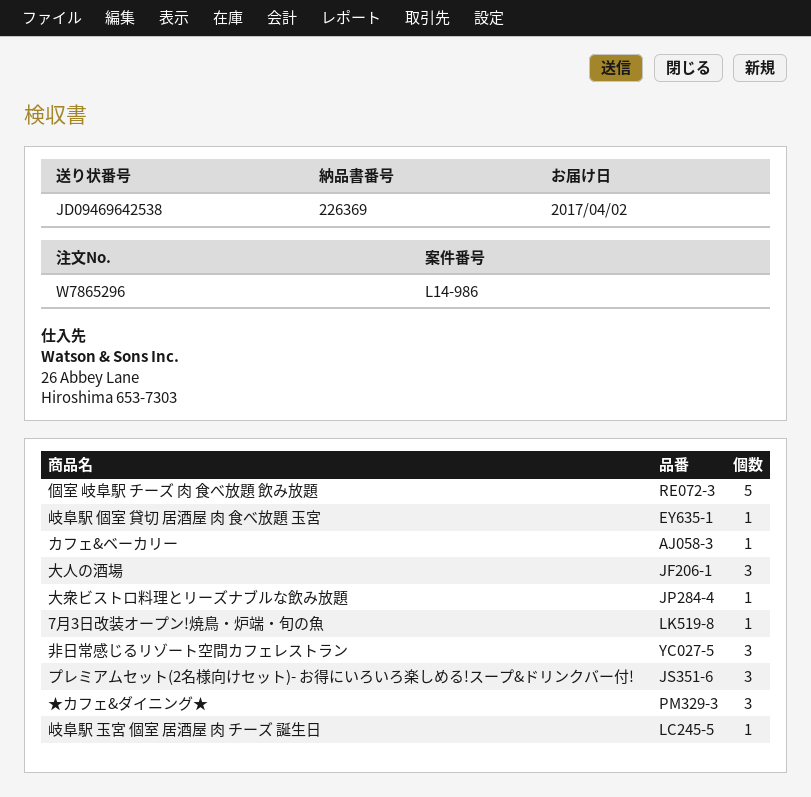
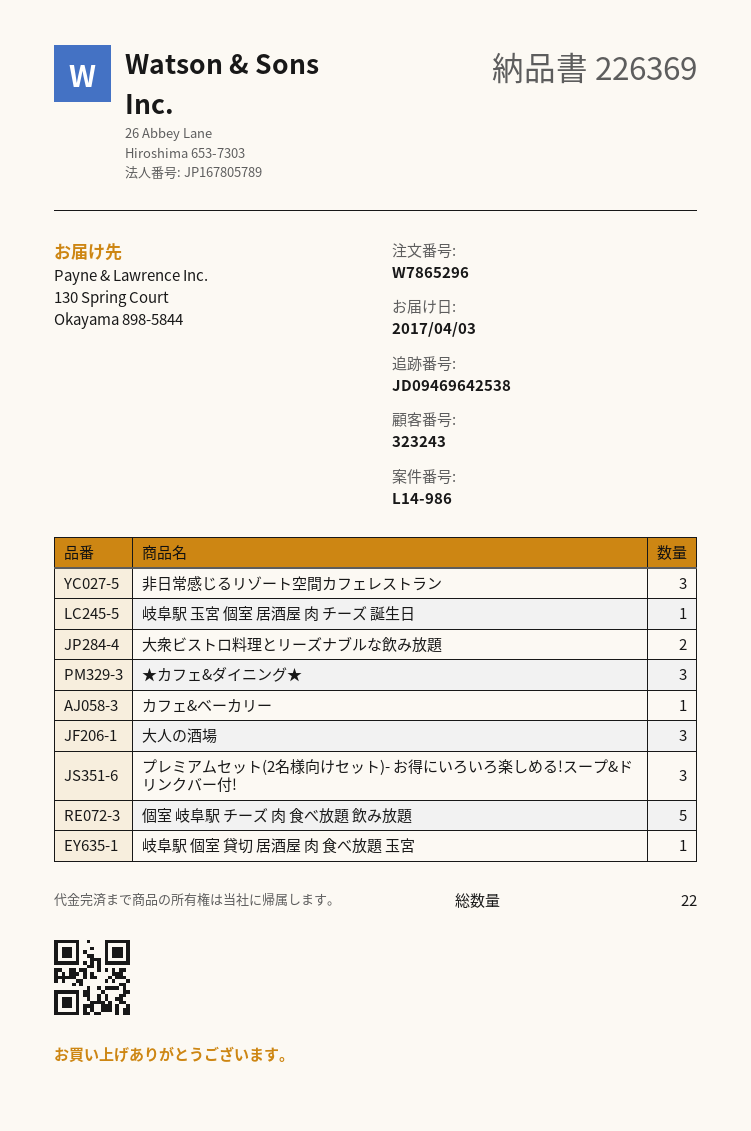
delivery date: 2017-04-02 -> 2017-04-03
大衆ビストロ料理とリーズナブルな飲み放題: 1 -> 2
7月3日改装オープン!焼鳥・炉端・旬の魚: 1 -> none

